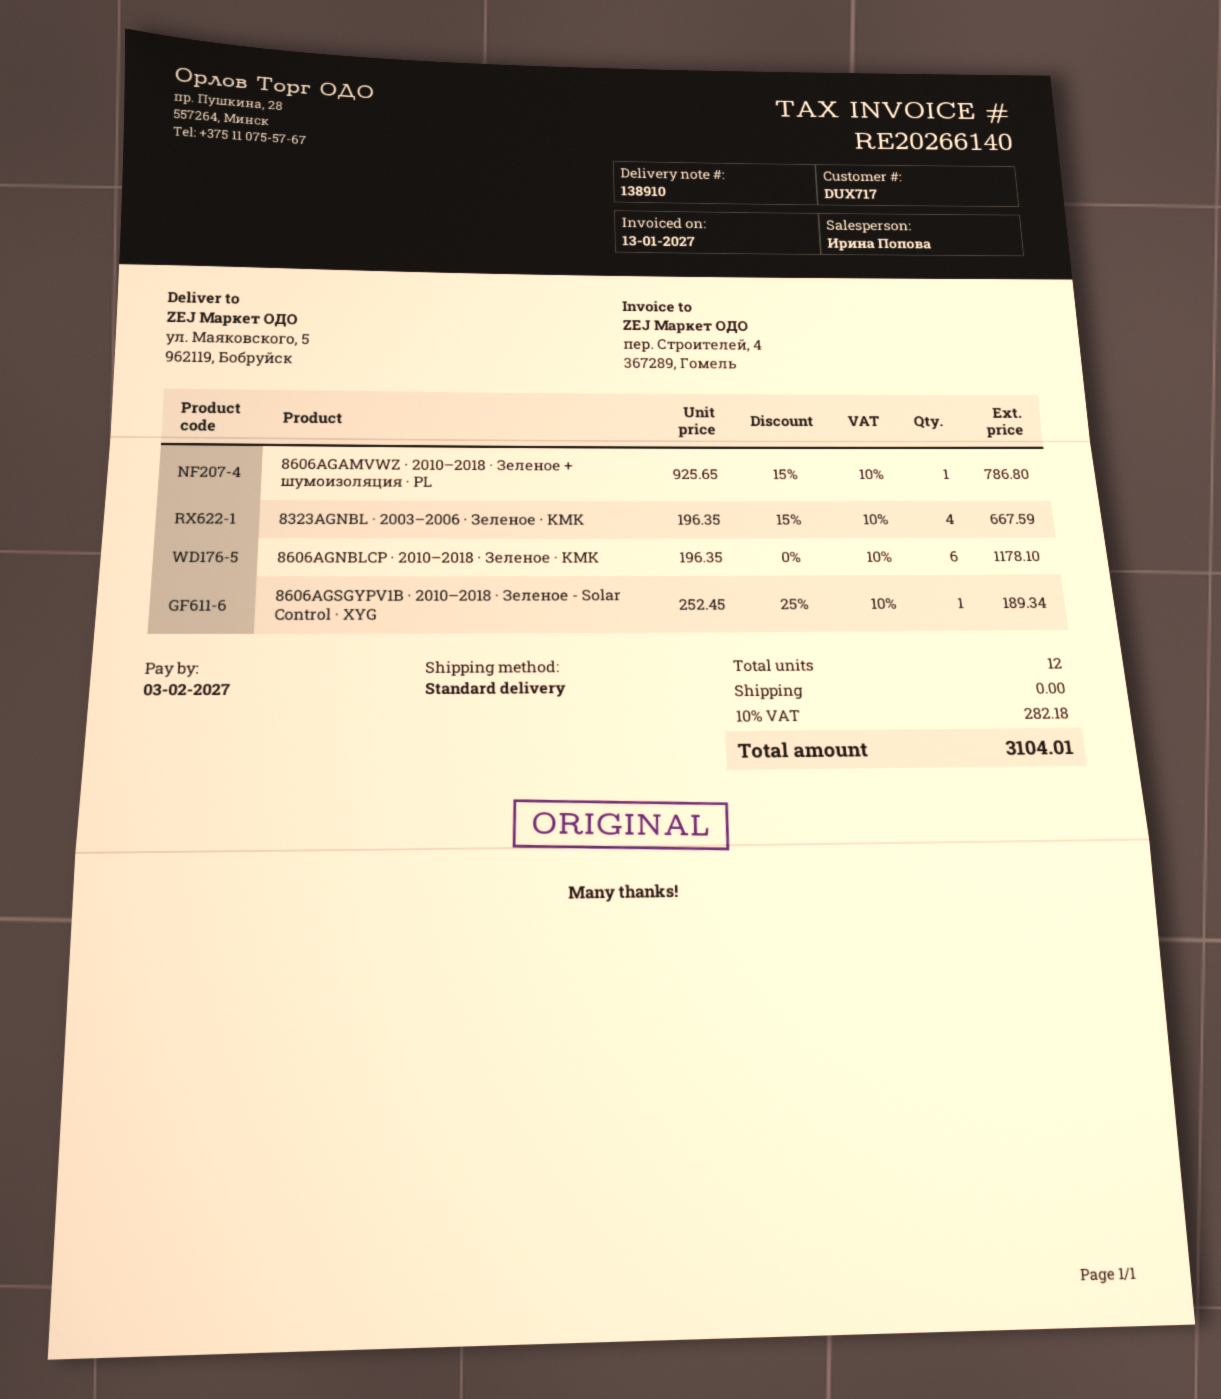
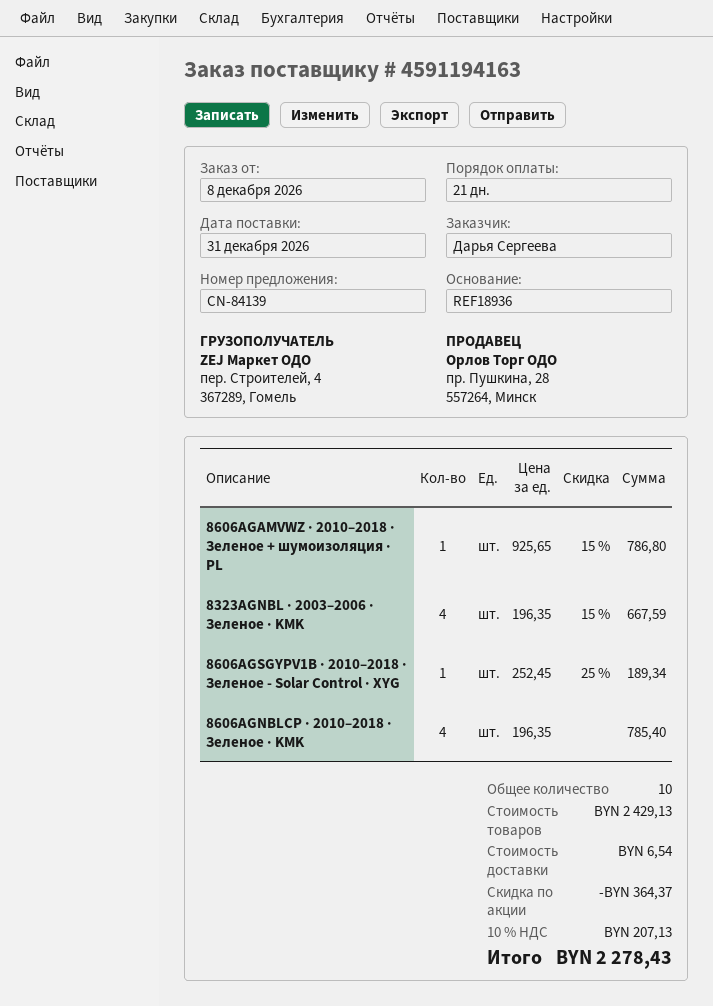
ship to: ул. Маяковского, 5, 962119, Бобруйск -> пер. Строителей, 4, 367289, Гомель
8606AGNBLCP · 2010–2018 · Зеленое · KMK: 6 x 196.35 = 1178.10 -> 4 x 196.35 = 785.40
total quantity: 12 -> 10
discount: none -> 364.37
shipping: 0.00 -> 6.54
tax: 10% = 282.18 -> 10% = 207.13
total: 3104.01 -> 2278.43

